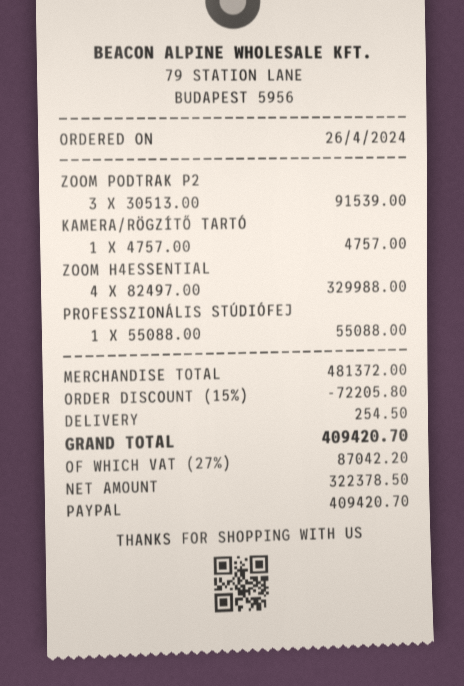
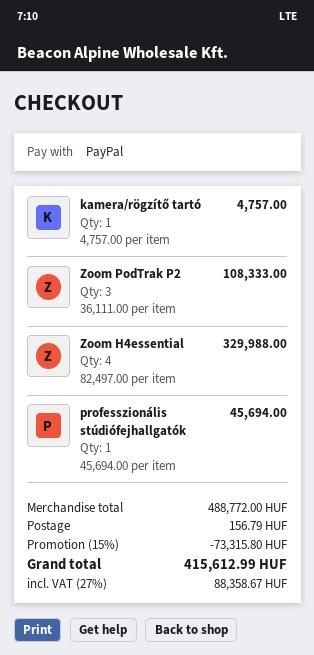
ZOOM PODTRAK P2: 3 x 30513.00 = 91539.00 -> 3 x 36111.00 = 108333.00
PROFESSZIONÁLIS STÚDIÓFEJ: 1 x 55088.00 = 55088.00 -> 1 x 45694.00 = 45694.00
subtotal: 481372.00 -> 488772.00
discount: 15% = 72205.80 -> 15% = 73315.80
shipping: 254.50 -> 156.79
tax: 27% = 87042.20 -> 27% = 88358.67
total: 409420.70 -> 415612.99

